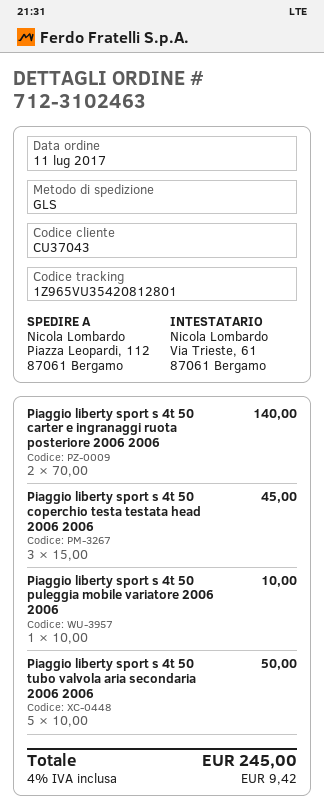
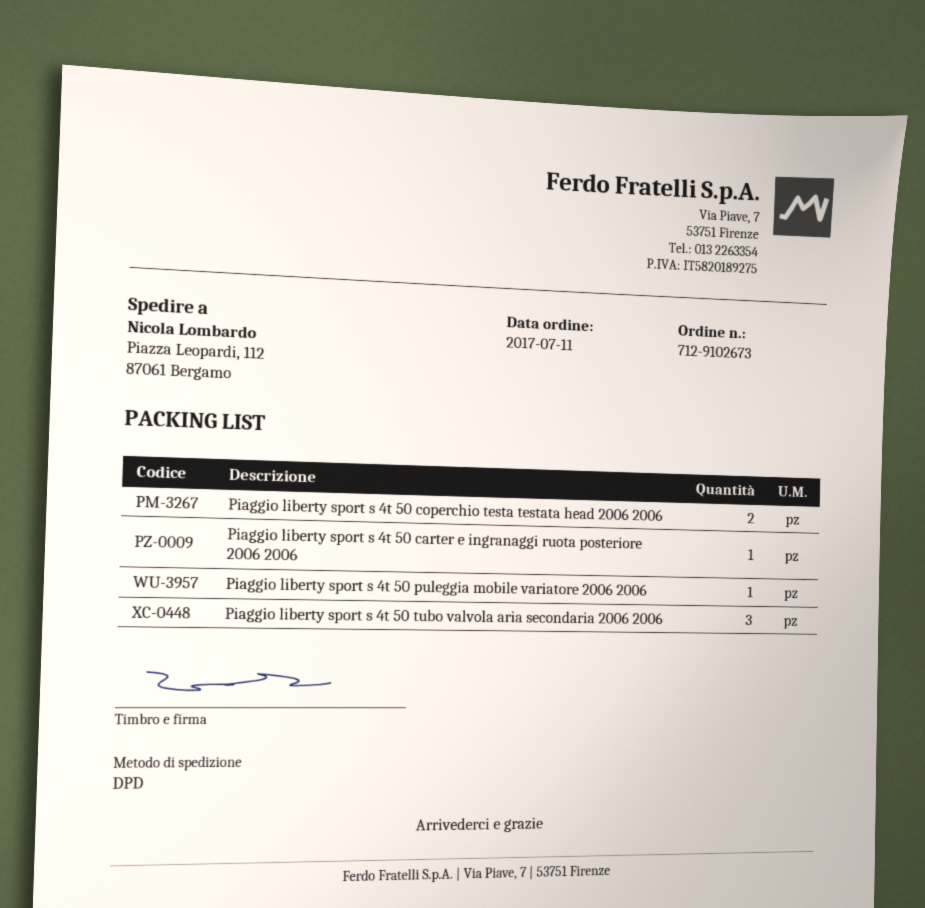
order number: 712-3102463 -> 712-9102673
shipping method: GLS -> DPD
Piaggio liberty sport s 4t 50 carter e ingranaggi ruota posteriore 2006 2006: 2 -> 1
Piaggio liberty sport s 4t 50 coperchio testa testata head 2006 2006: 3 -> 2
Piaggio liberty sport s 4t 50 tubo valvola aria secondaria 2006 2006: 5 -> 3

